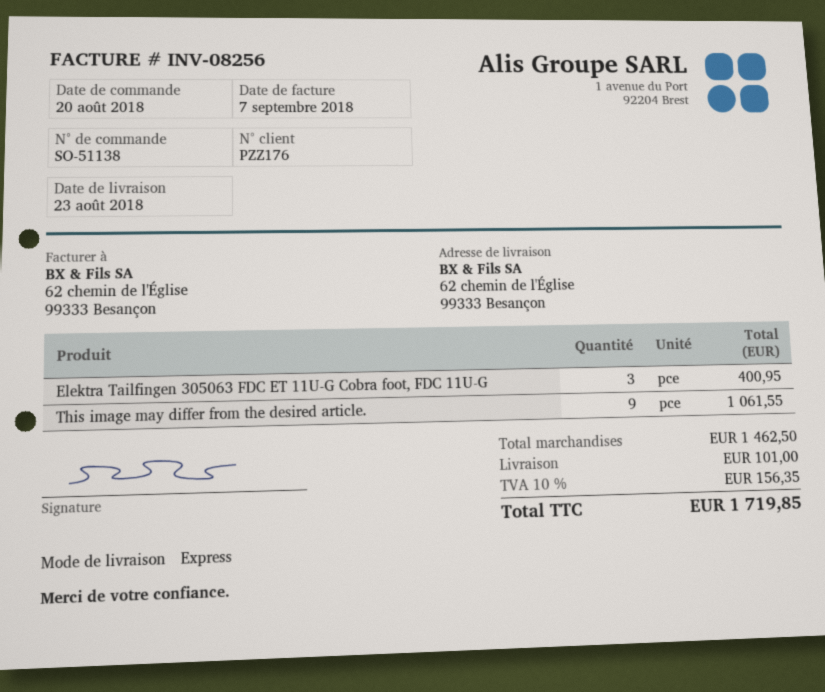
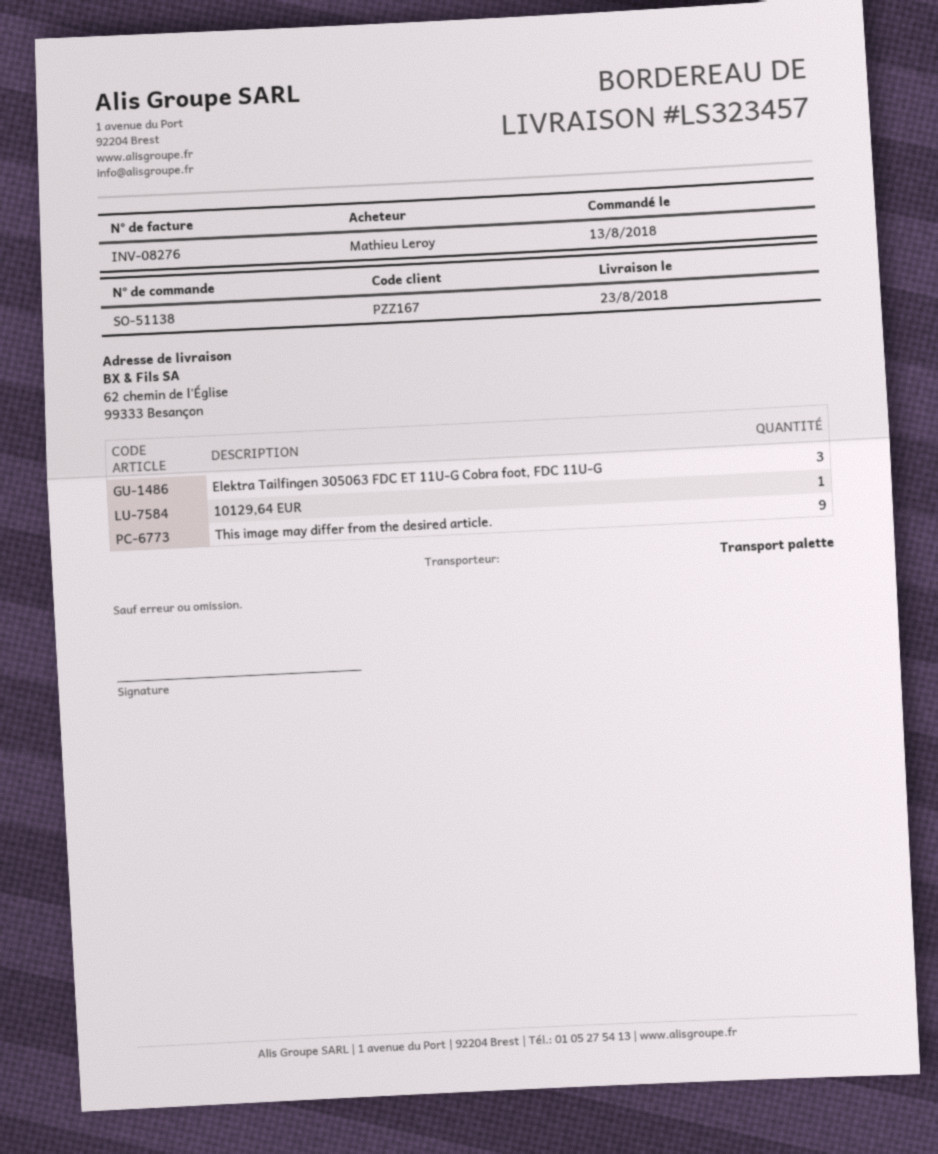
order date: 2018-08-20 -> 2018-08-13
invoice number: INV-08256 -> INV-08276
customer number: PZZ176 -> PZZ167
shipping method: express -> pallet freight
10129,64 EUR: none -> 1

